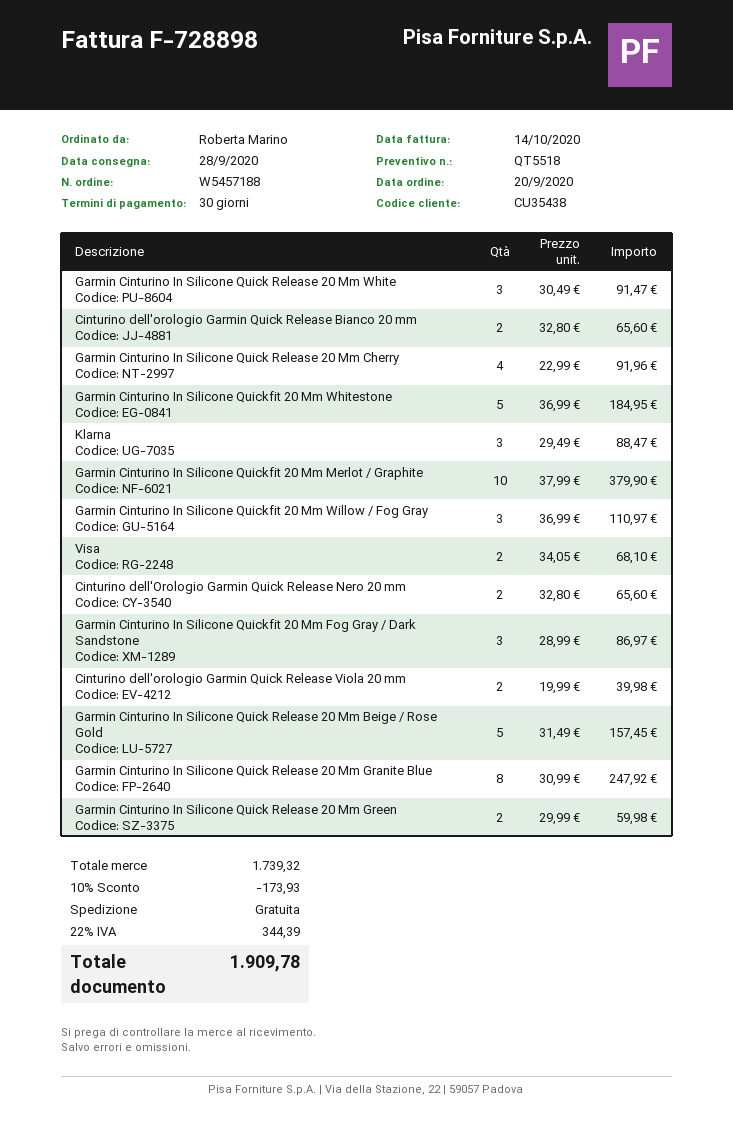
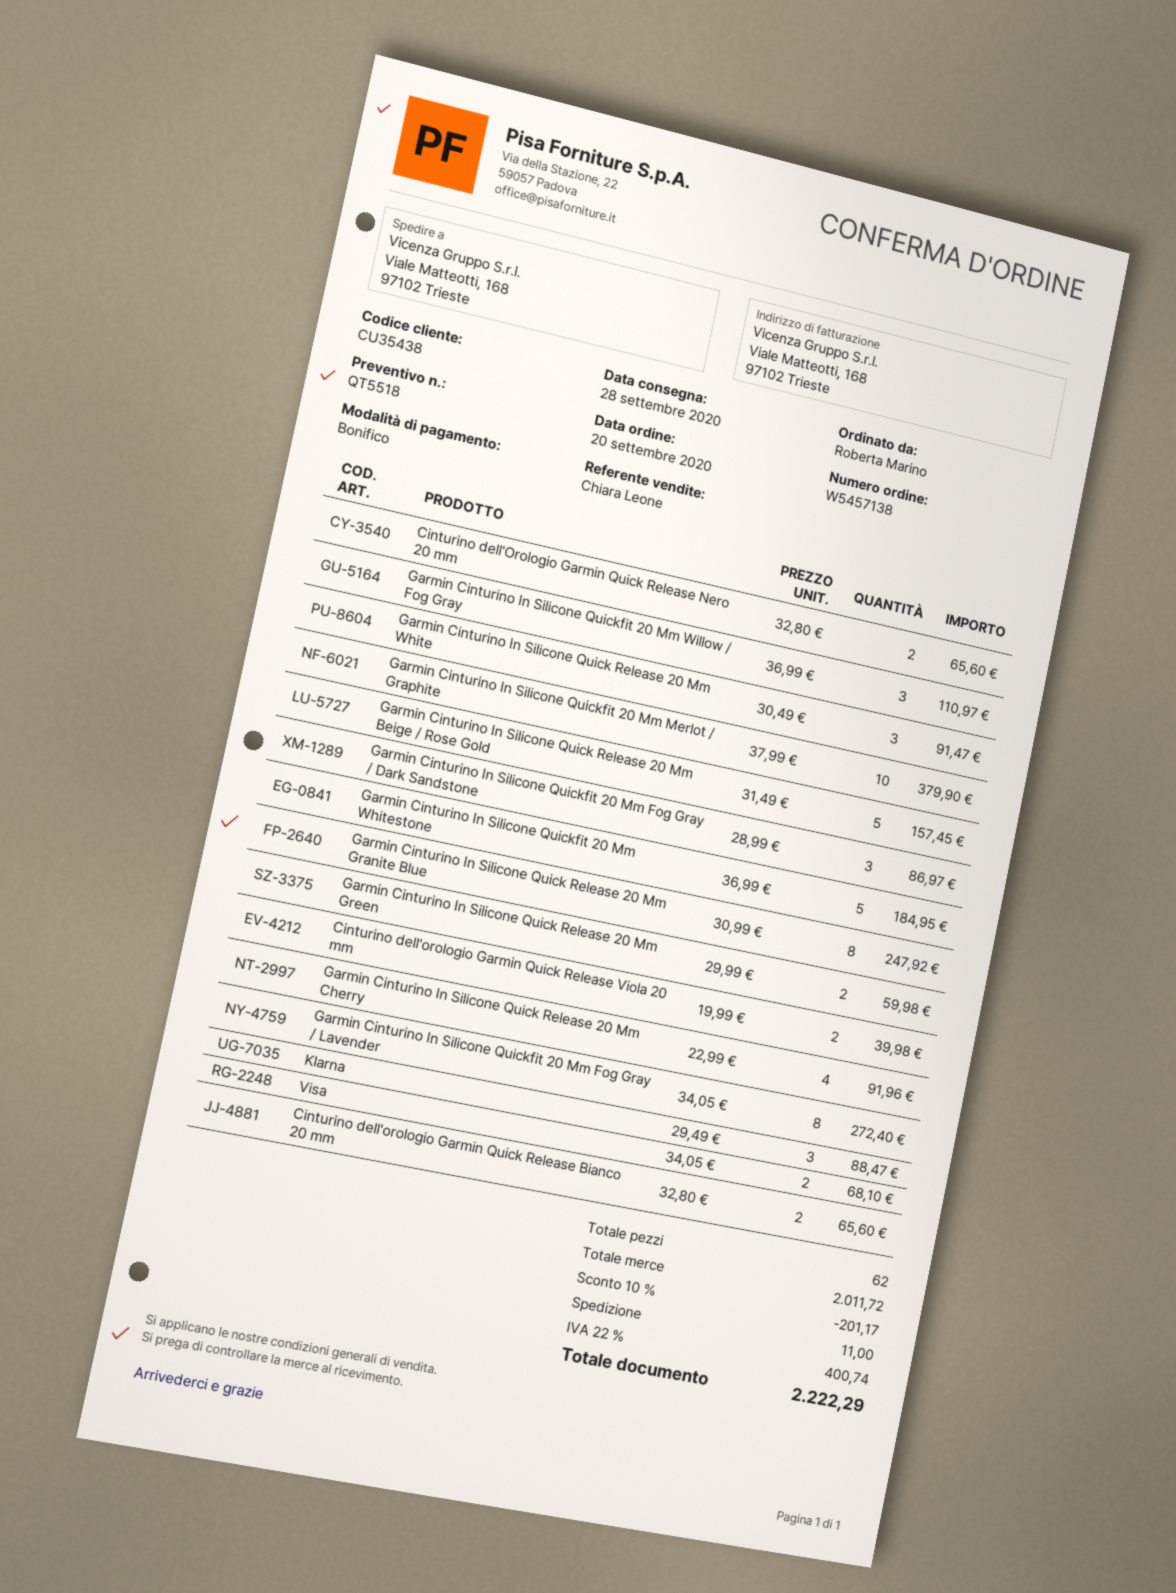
order number: W5457188 -> W5457138
Garmin Cinturino In Silicone Quickfit 20 Mm Fog Gray / Lavender: none -> 8 x 34.05 = 272.40
subtotal: 1739.32 -> 2011.72
discount: 10% = 173.93 -> 10% = 201.17
shipping: 0.00 -> 11.00
tax: 22% = 344.39 -> 22% = 400.74
total: 1909.78 -> 2222.29

